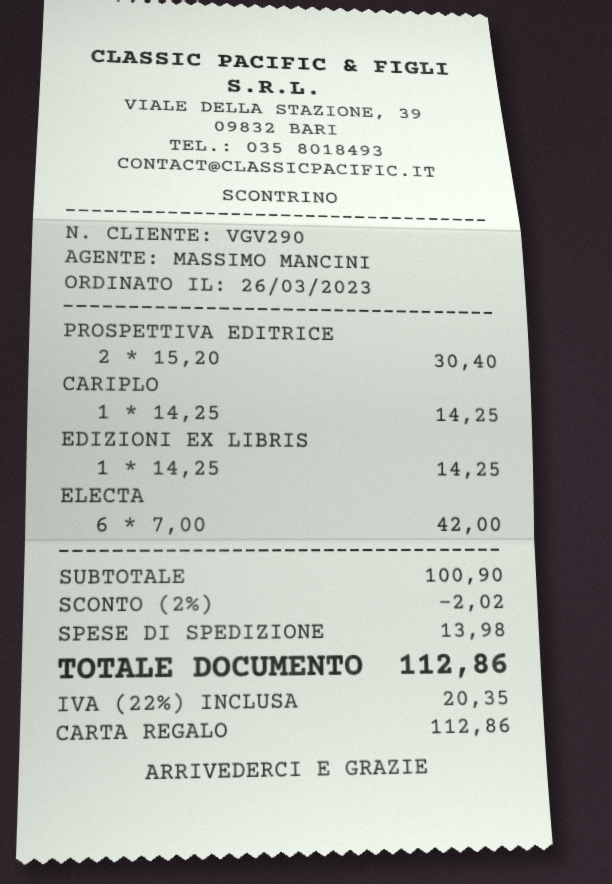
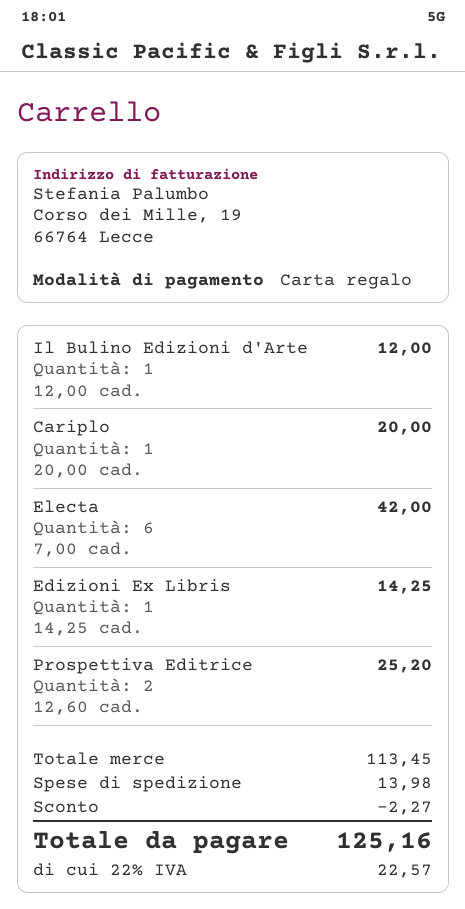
PROSPETTIVA EDITRICE: 2 x 15.20 = 30.40 -> 2 x 12.60 = 25.20
CARIPLO: 1 x 14.25 = 14.25 -> 1 x 20.00 = 20.00
Il Bulino Edizioni d'Arte: none -> 1 x 12.00 = 12.00
subtotal: 100.90 -> 113.45
discount: 2.02 -> 2.27
tax: 22% = 20.35 -> 22% = 22.57
total: 112.86 -> 125.16

